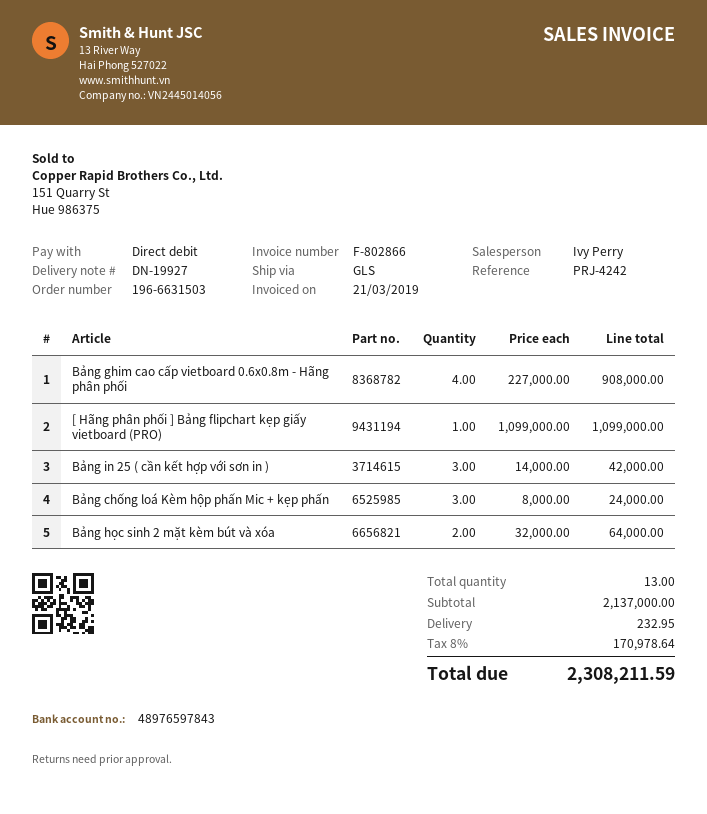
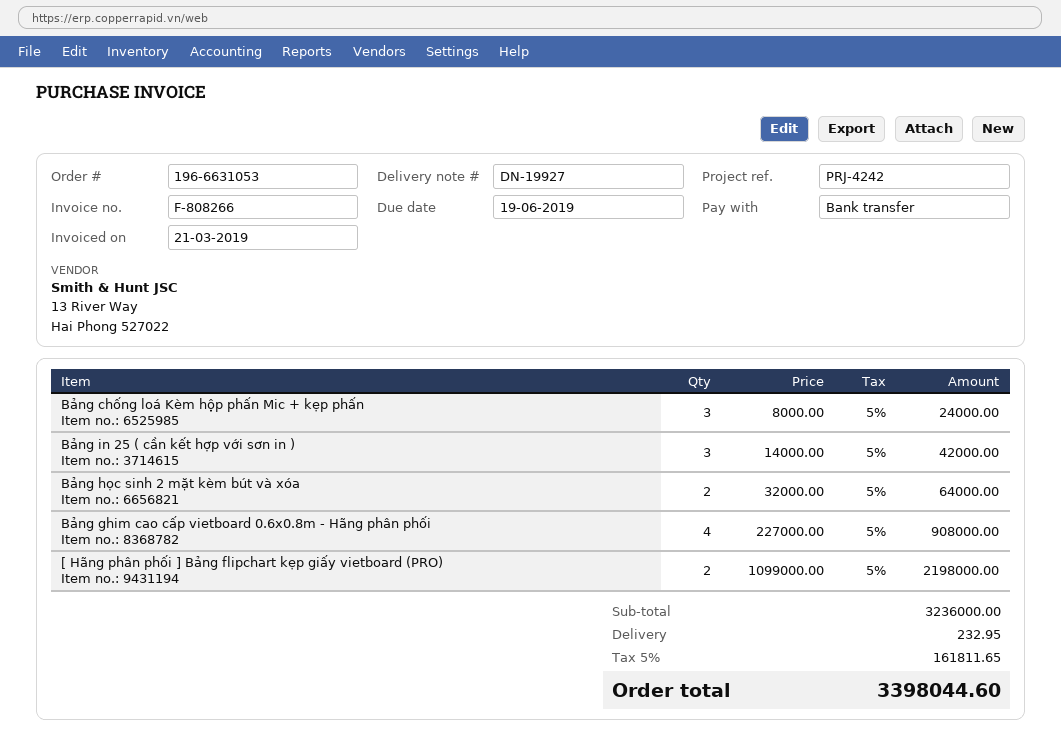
order number: 196-6631503 -> 196-6631053
invoice number: F-802866 -> F-808266
payment method: direct debit -> bank transfer
[ Hãng phân phối ] Bảng flipchart kẹp giấy vietboard (PRO): 1 x 1099000.00 = 1099000.00 -> 2 x 1099000.00 = 2198000.00
subtotal: 2137000.00 -> 3236000.00
tax: 8% = 170978.64 -> 5% = 161811.65
total: 2308211.59 -> 3398044.60

